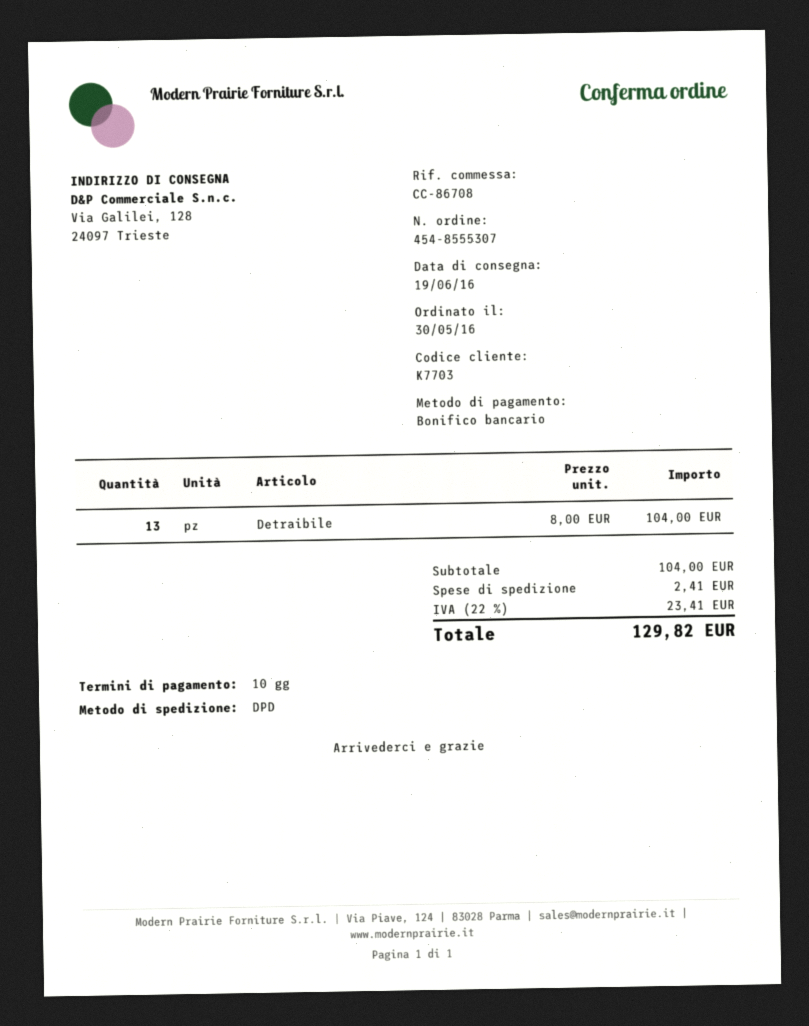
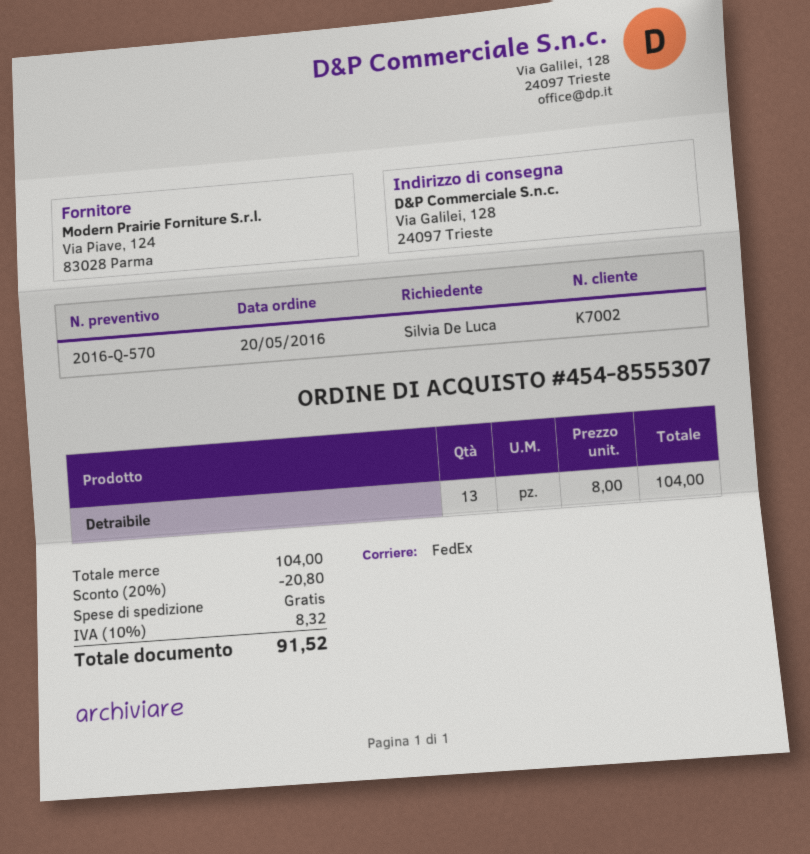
order date: 2016-05-30 -> 2016-05-20
customer number: K7703 -> K7002
shipping method: DPD -> FedEx
discount: none -> 20% = 20.80
shipping: 2.41 -> 0.00
tax: 22% = 23.41 -> 10% = 8.32
total: 129.82 -> 91.52

